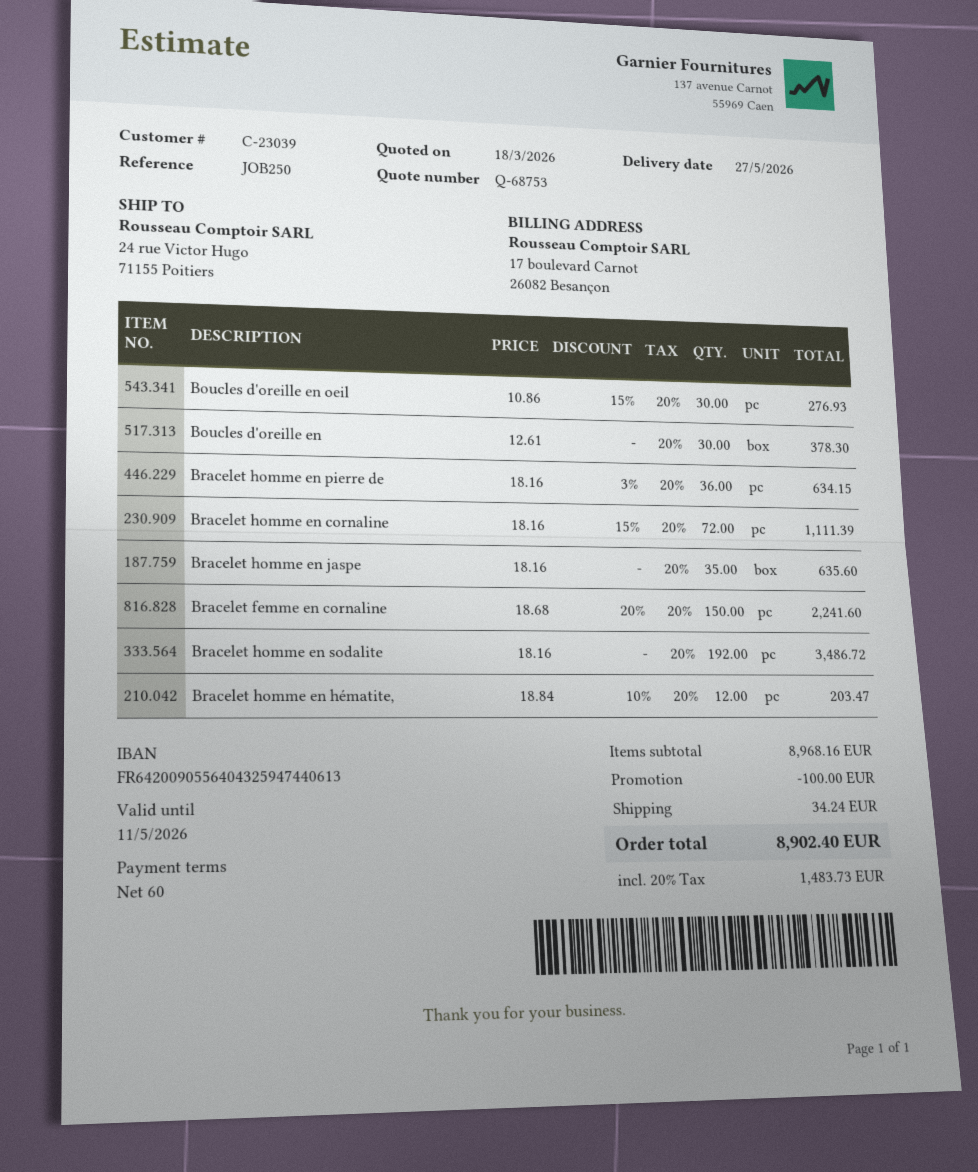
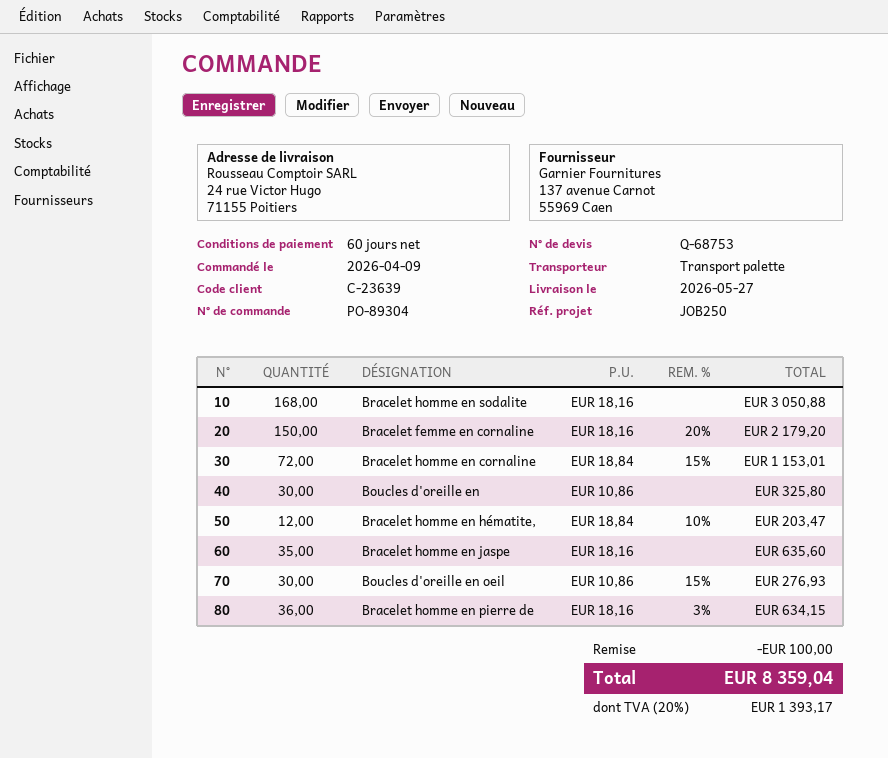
customer number: C-23039 -> C-23639
Boucles d'oreille en: 30 x 12.61 = 378.30 -> 30 x 10.86 = 325.80
Bracelet homme en cornaline: 72 x 18.16 - 15% = 1111.39 -> 72 x 18.84 - 15% = 1153.01
Bracelet femme en cornaline: 150 x 18.68 - 20% = 2241.60 -> 150 x 18.16 - 20% = 2179.20
Bracelet homme en sodalite: 192 x 18.16 = 3486.72 -> 168 x 18.16 = 3050.88
shipping: 34.24 -> none
tax: 20% = 1483.73 -> 20% = 1393.17
total: 8902.40 -> 8359.04

